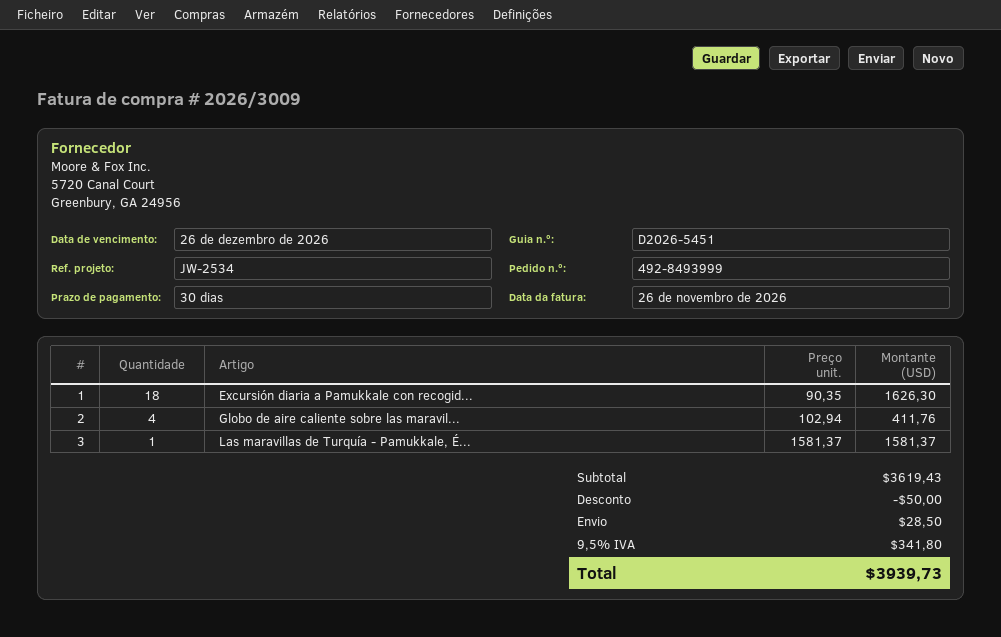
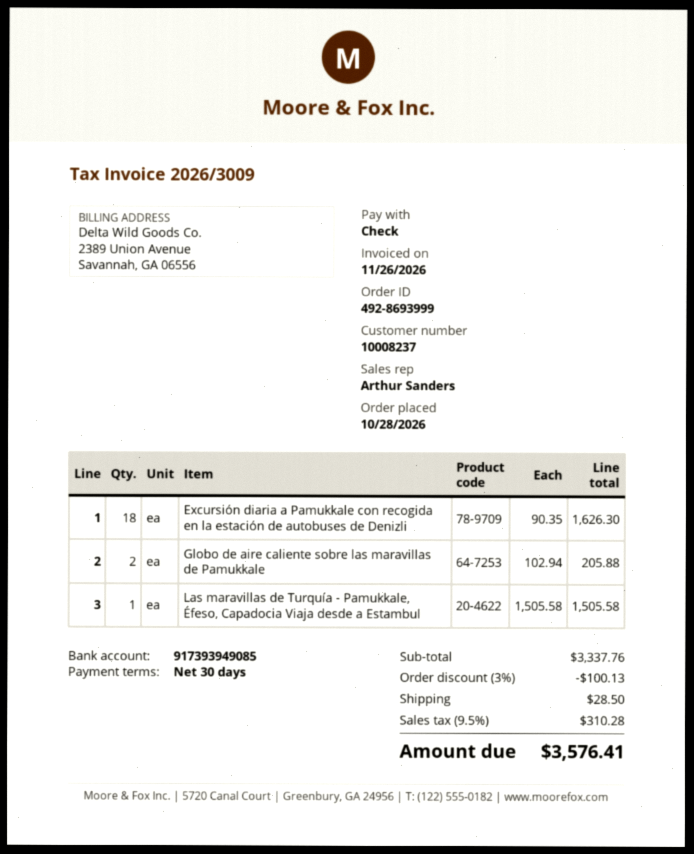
order number: 492-8493999 -> 492-8693999
Globo de aire caliente sobre las maravil...: 4 x 102.94 = 411.76 -> 2 x 102.94 = 205.88
Las maravillas de Turquía - Pamukkale, É...: 1 x 1581.37 = 1581.37 -> 1 x 1505.58 = 1505.58
subtotal: 3619.43 -> 3337.76
discount: 50.00 -> 100.13
tax: 9.5% = 341.80 -> 9.5% = 310.28
total: 3939.73 -> 3576.41

